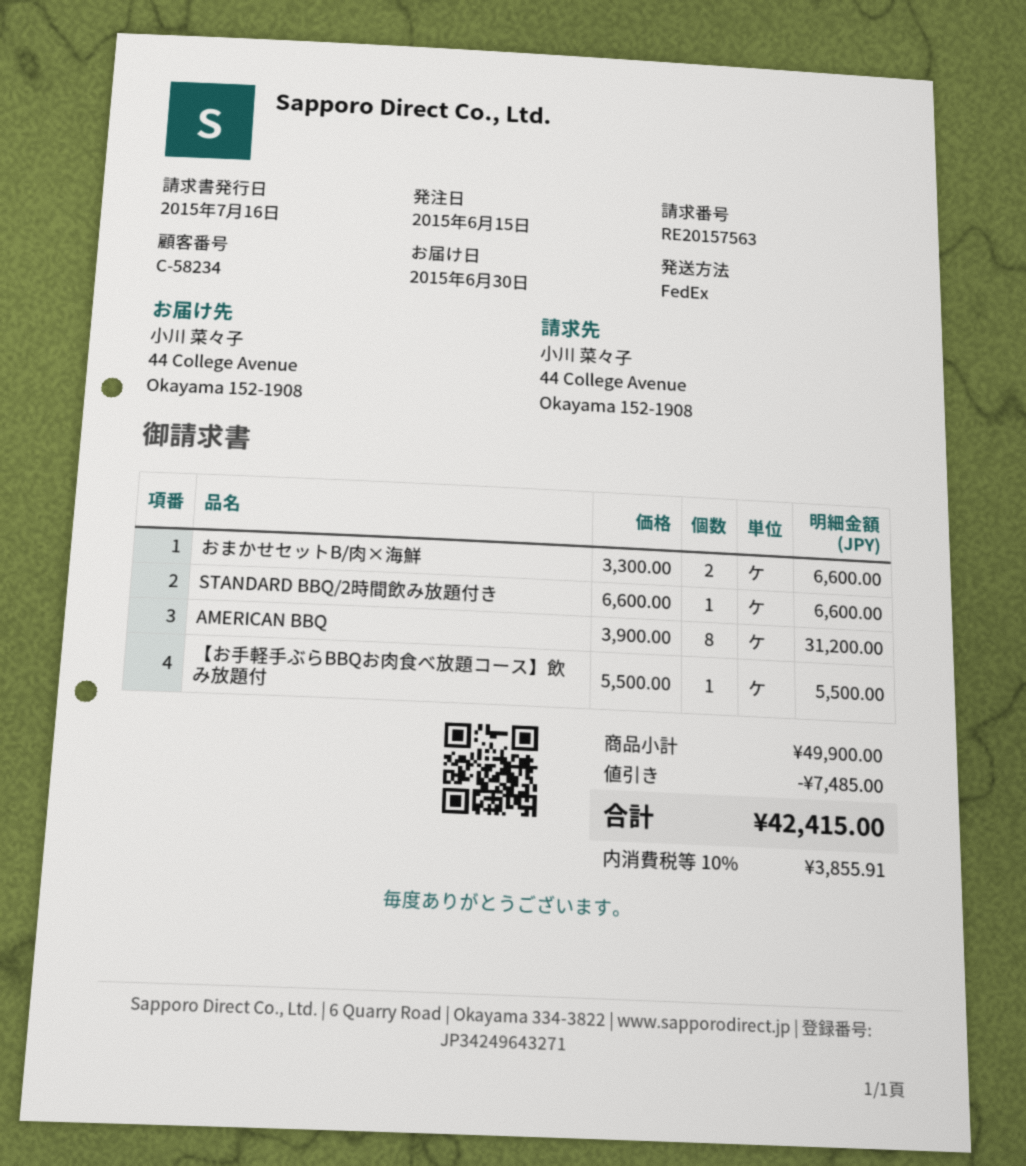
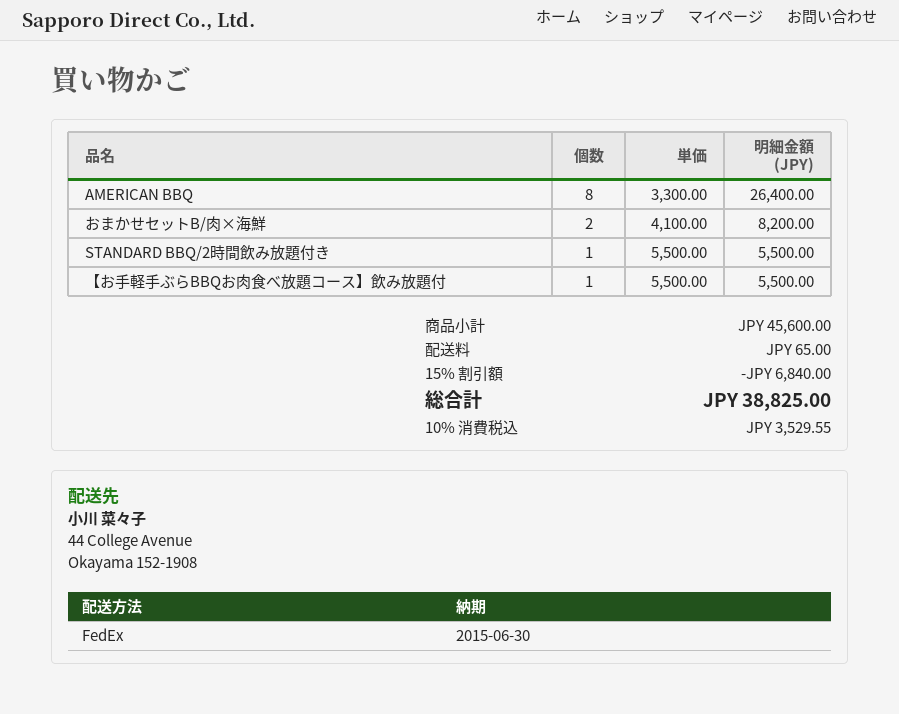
おまかせセットB/肉×海鮮: 2 x 3300.00 = 6600.00 -> 2 x 4100.00 = 8200.00
STANDARD BBQ/2時間飲み放題付き: 1 x 6600.00 = 6600.00 -> 1 x 5500.00 = 5500.00
AMERICAN BBQ: 8 x 3900.00 = 31200.00 -> 8 x 3300.00 = 26400.00
subtotal: 49900.00 -> 45600.00
discount: 7485.00 -> 6840.00
shipping: none -> 65.00
tax: 10% = 3855.91 -> 10% = 3529.55
total: 42415.00 -> 38825.00

